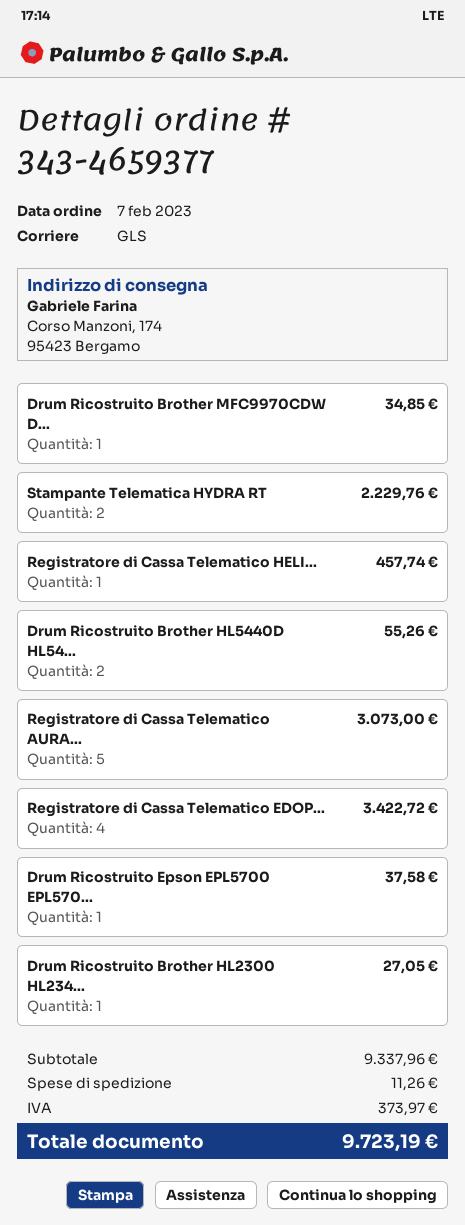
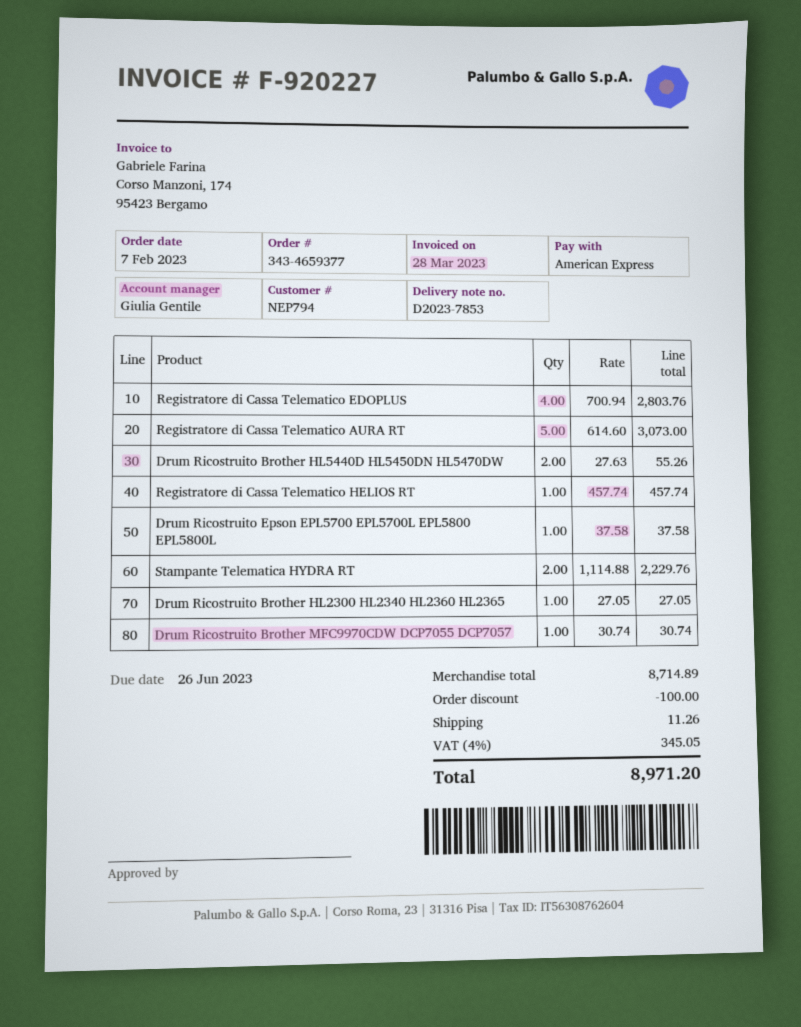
Drum Ricostruito Brother MFC9970CDW D...: 1 for 34.85 -> 1 for 30.74
Registratore di Cassa Telematico EDOP...: 4 for 3422.72 -> 4 for 2803.76
subtotal: 9337.96 -> 8714.89
discount: none -> 100.00
tax: 373.97 -> 345.05
total: 9723.19 -> 8971.20

